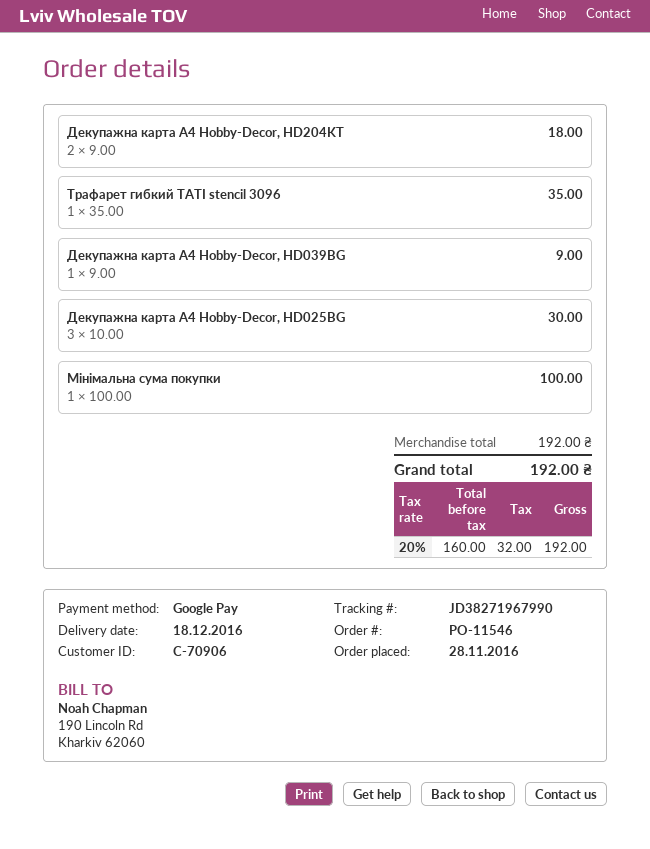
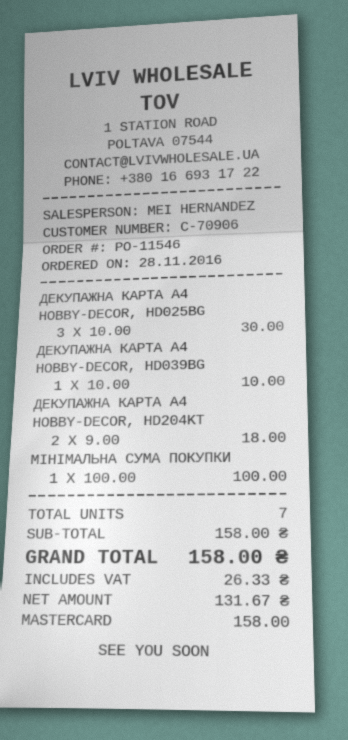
payment method: Google Pay -> Mastercard
Трафарет гибкий TATI stencil 3096: 1 x 35.00 = 35.00 -> none
Декупажна карта А4 Hobby-Decor, HD039BG: 1 x 9.00 = 9.00 -> 1 x 10.00 = 10.00
subtotal: 192.00 -> 158.00
net: 160.00 -> 131.67
tax: 32.00 -> 26.33
total: 192.00 -> 158.00

